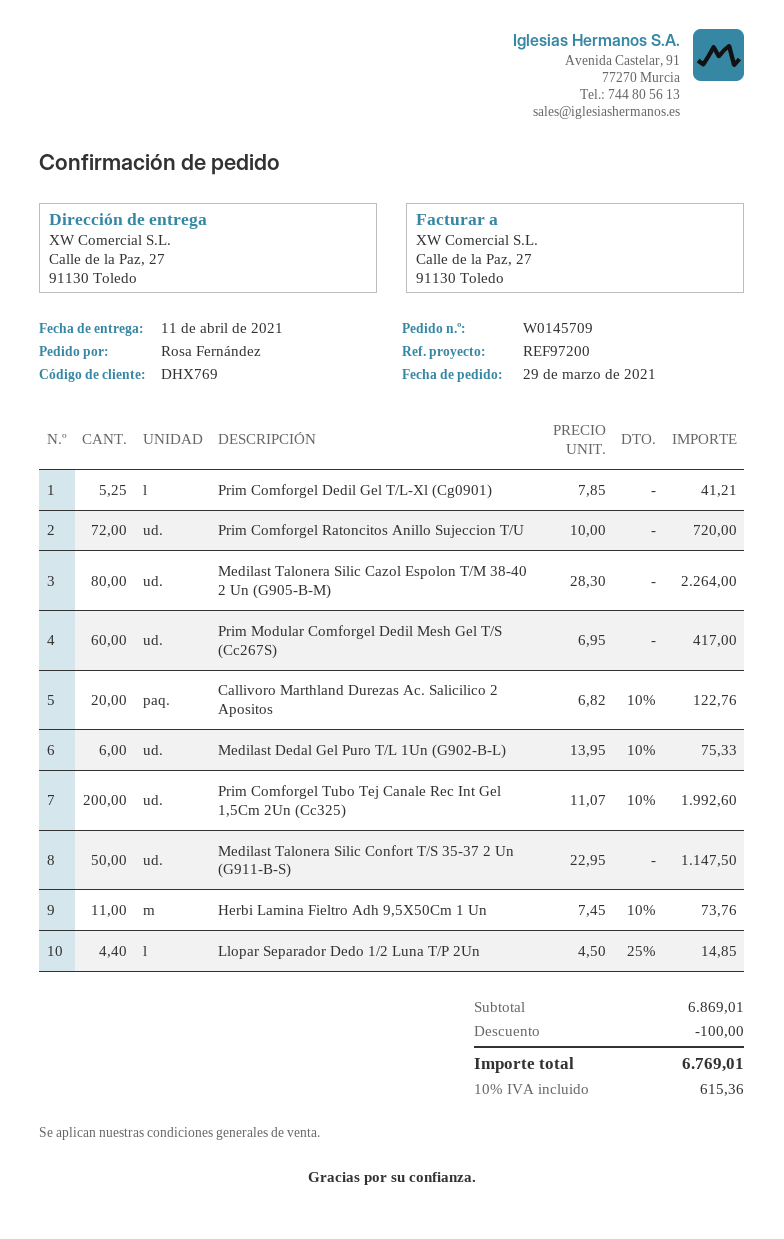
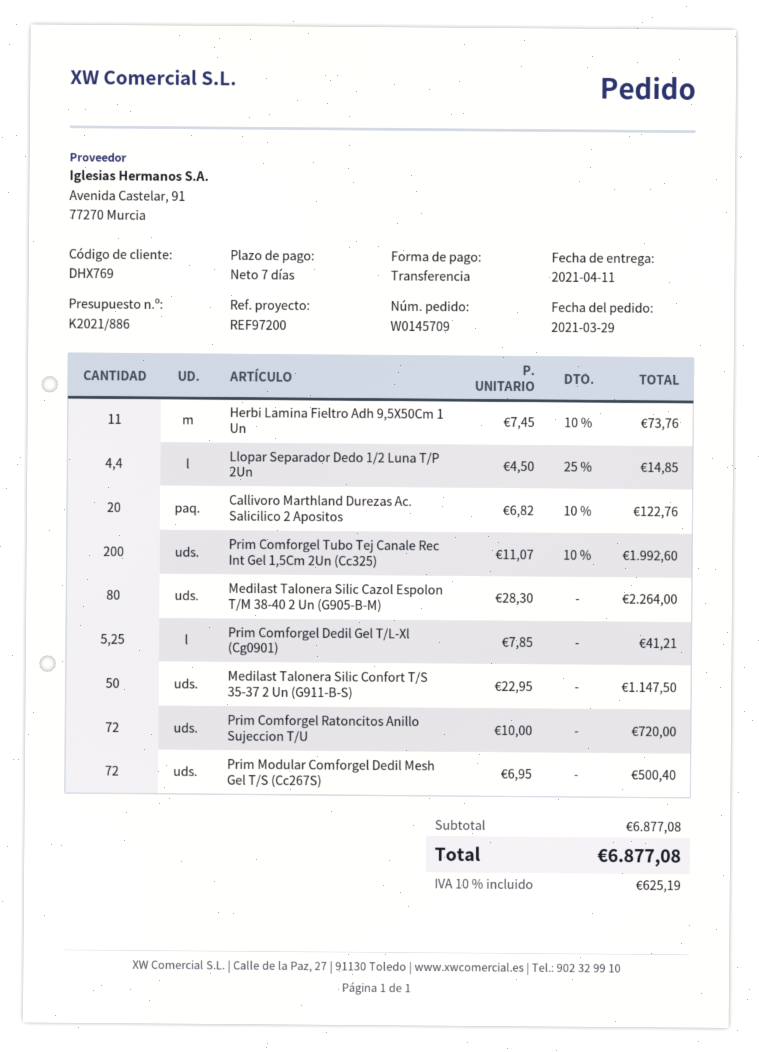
Prim Modular Comforgel Dedil Mesh Gel T/S (Cc267S): 60 x 6.95 = 417.00 -> 72 x 6.95 = 500.40
Medilast Dedal Gel Puro T/L 1Un (G902-B-L): 6 x 13.95 - 10% = 75.33 -> none
subtotal: 6869.01 -> 6877.08
discount: 100.00 -> none
tax: 10% = 615.36 -> 10% = 625.19
total: 6769.01 -> 6877.08

